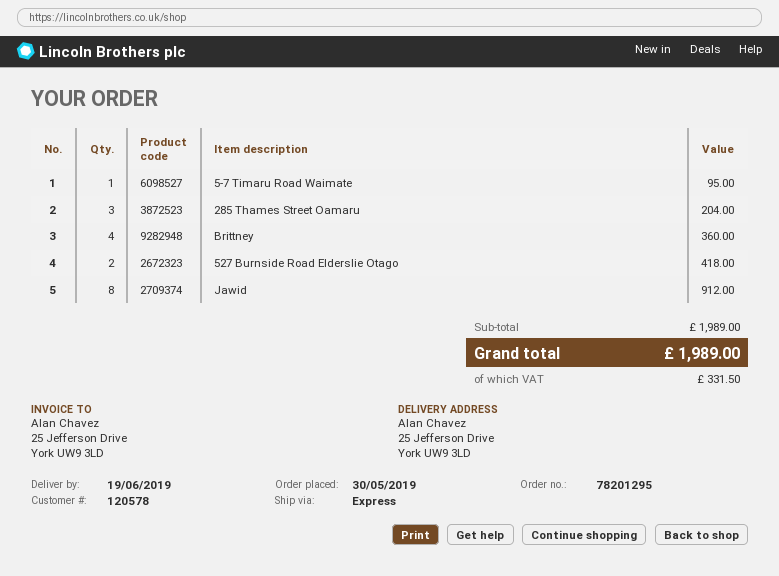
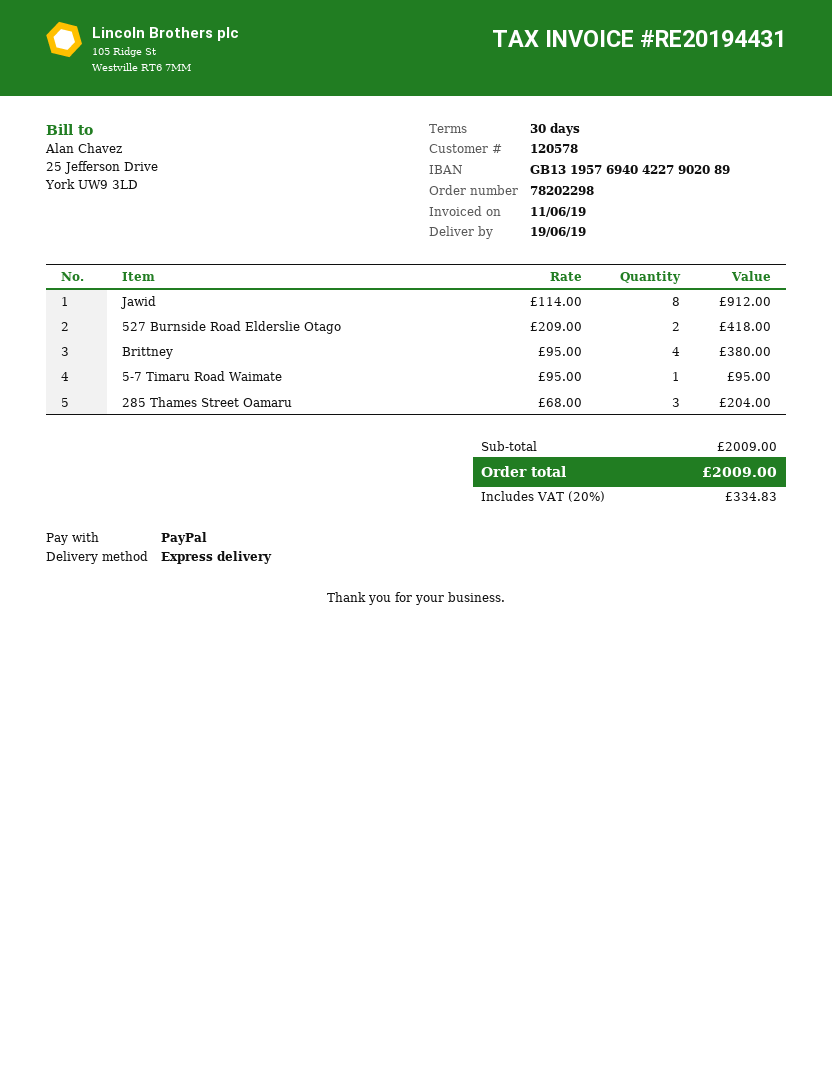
order number: 78201295 -> 78202298
Brittney: 4 for 360.00 -> 4 for 380.00
subtotal: 1989.00 -> 2009.00
tax: 331.50 -> 334.83
total: 1989.00 -> 2009.00

